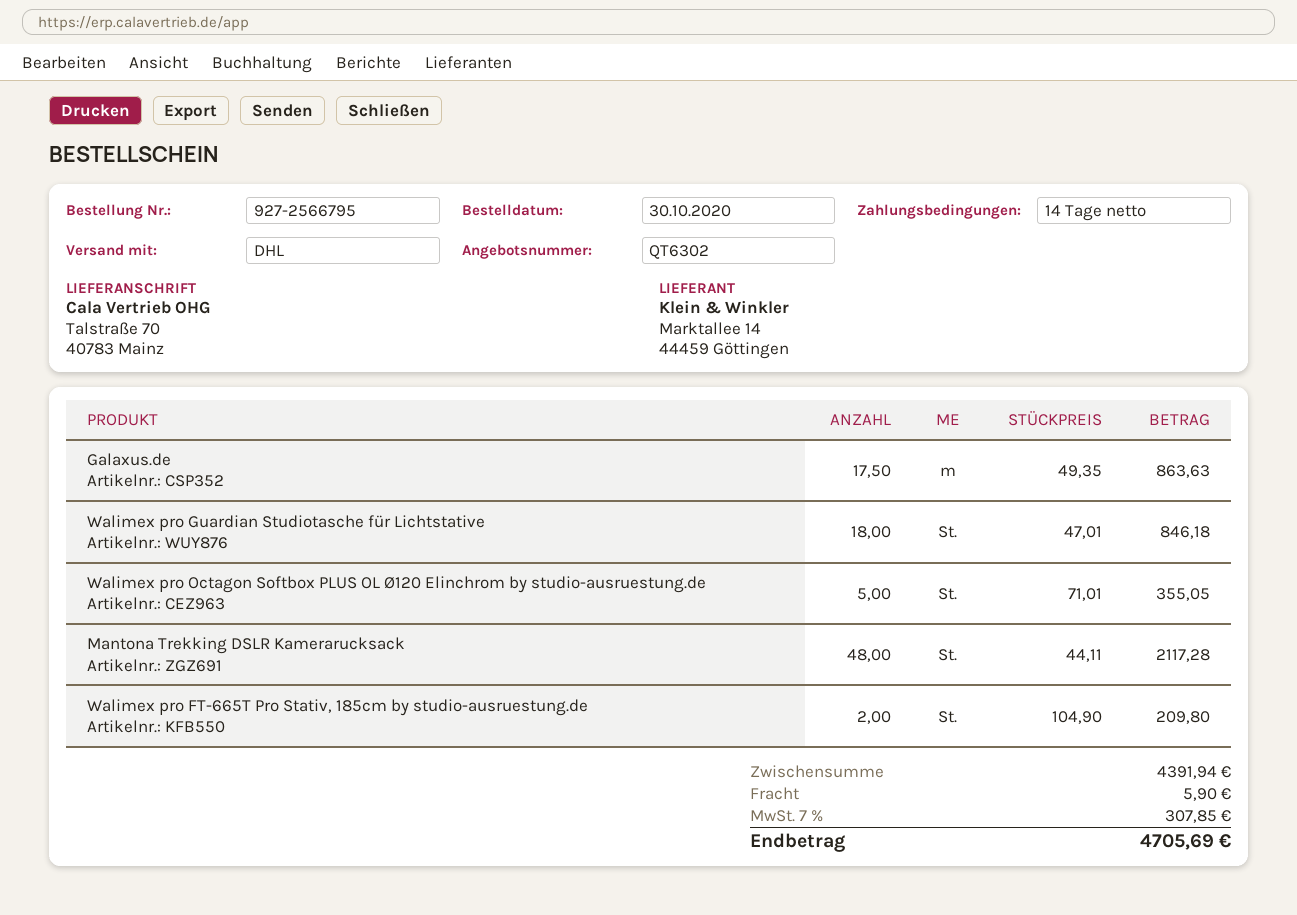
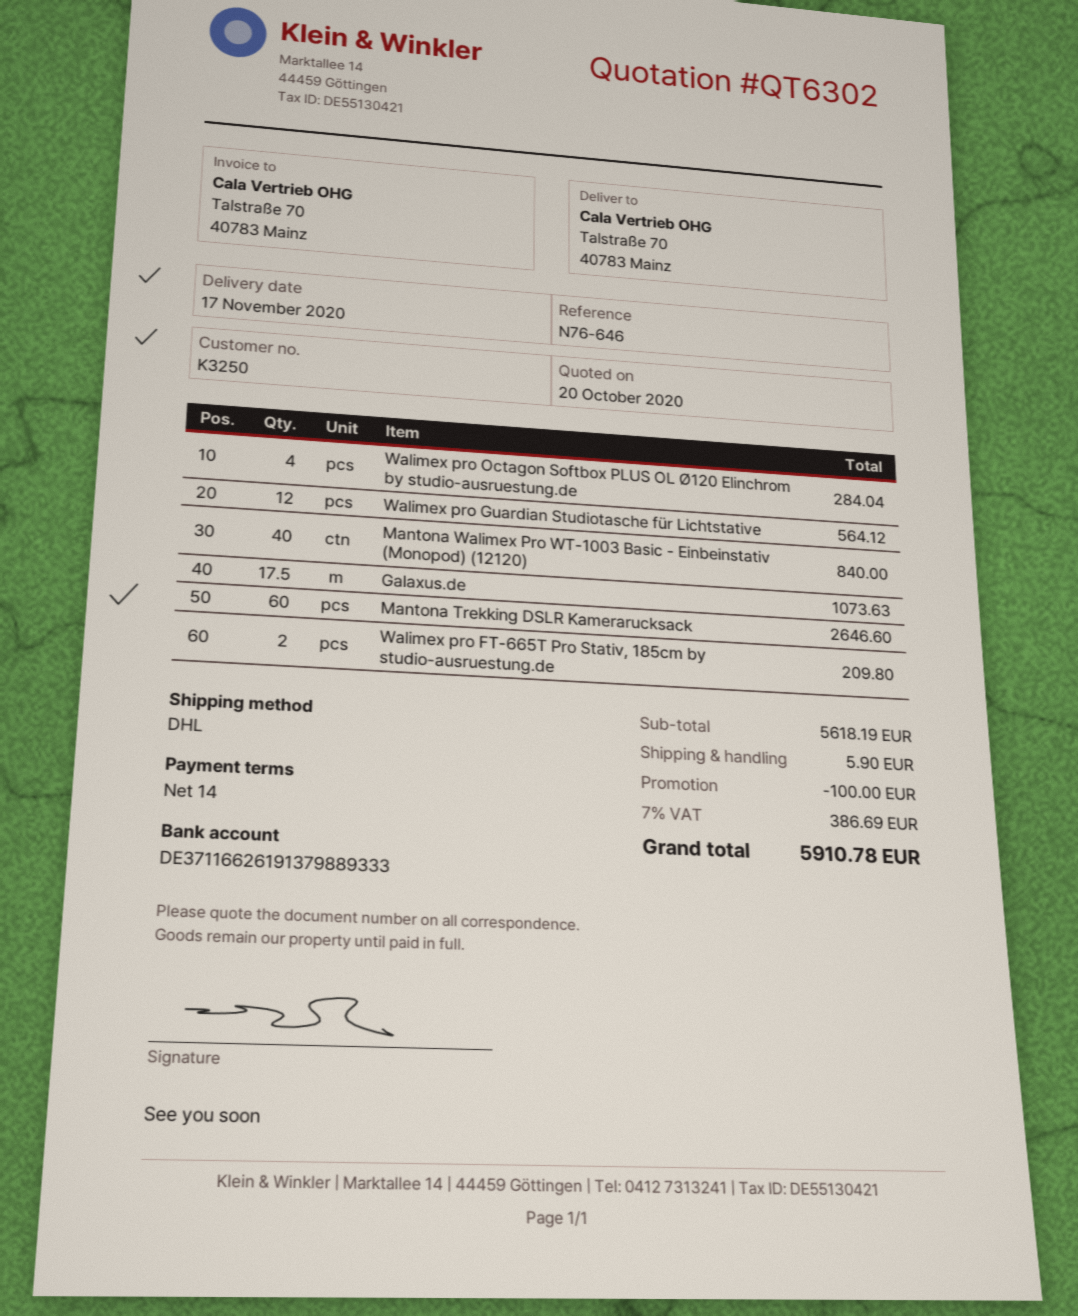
Galaxus.de: 17.5 for 863.63 -> 17.5 for 1073.63
Walimex pro Guardian Studiotasche für Lichtstative: 18 for 846.18 -> 12 for 564.12
Walimex pro Octagon Softbox PLUS OL Ø120 Elinchrom by studio-ausruestung.de: 5 for 355.05 -> 4 for 284.04
Mantona Trekking DSLR Kamerarucksack: 48 for 2117.28 -> 60 for 2646.60
Mantona Walimex Pro WT-1003 Basic - Einbeinstativ (Monopod) (12120): none -> 40 for 840.00
subtotal: 4391.94 -> 5618.19
discount: none -> 100.00
tax: 7% = 307.85 -> 7% = 386.69
total: 4705.69 -> 5910.78

